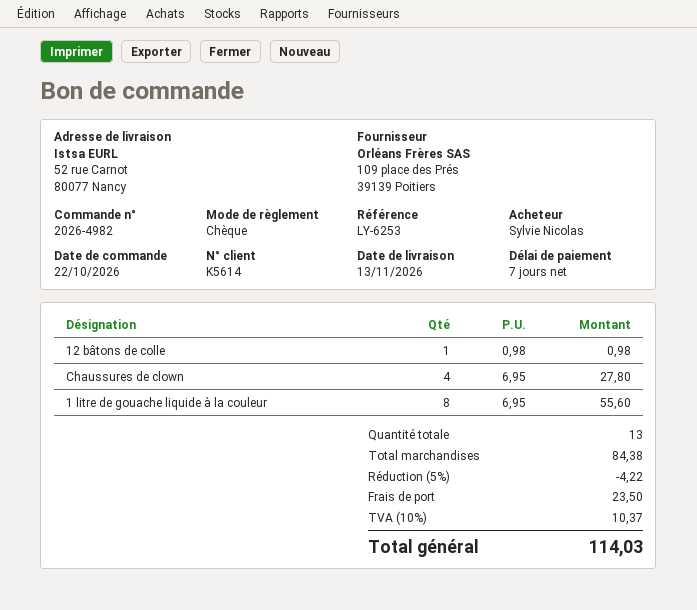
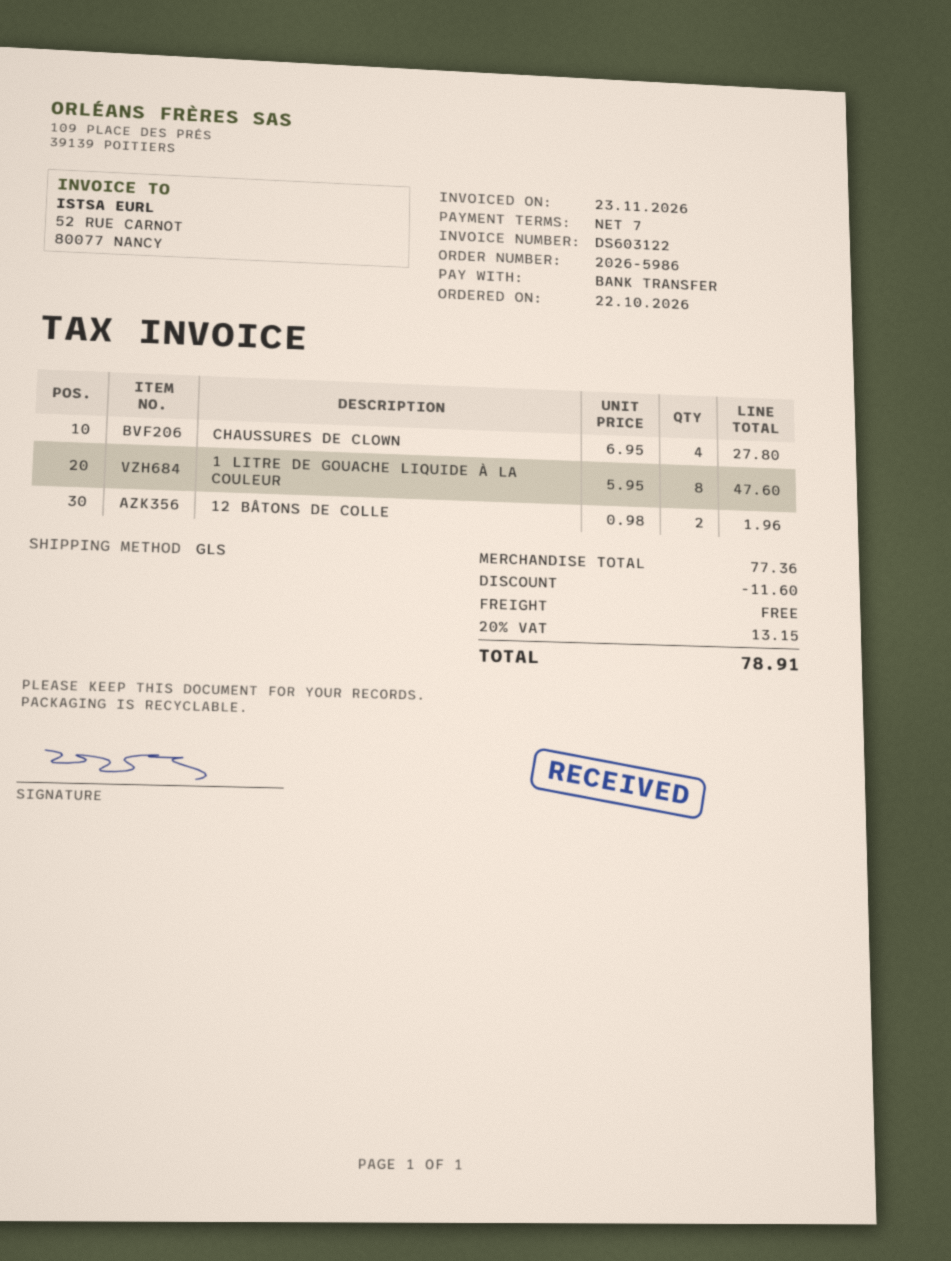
order number: 2026-4982 -> 2026-5986
payment method: cheque -> bank transfer
12 bâtons de colle: 1 x 0.98 = 0.98 -> 2 x 0.98 = 1.96
1 litre de gouache liquide à la couleur: 8 x 6.95 = 55.60 -> 8 x 5.95 = 47.60
subtotal: 84.38 -> 77.36
discount: 4.22 -> 11.60
shipping: 23.50 -> 0.00
tax: 10% = 10.37 -> 20% = 13.15
total: 114.03 -> 78.91

